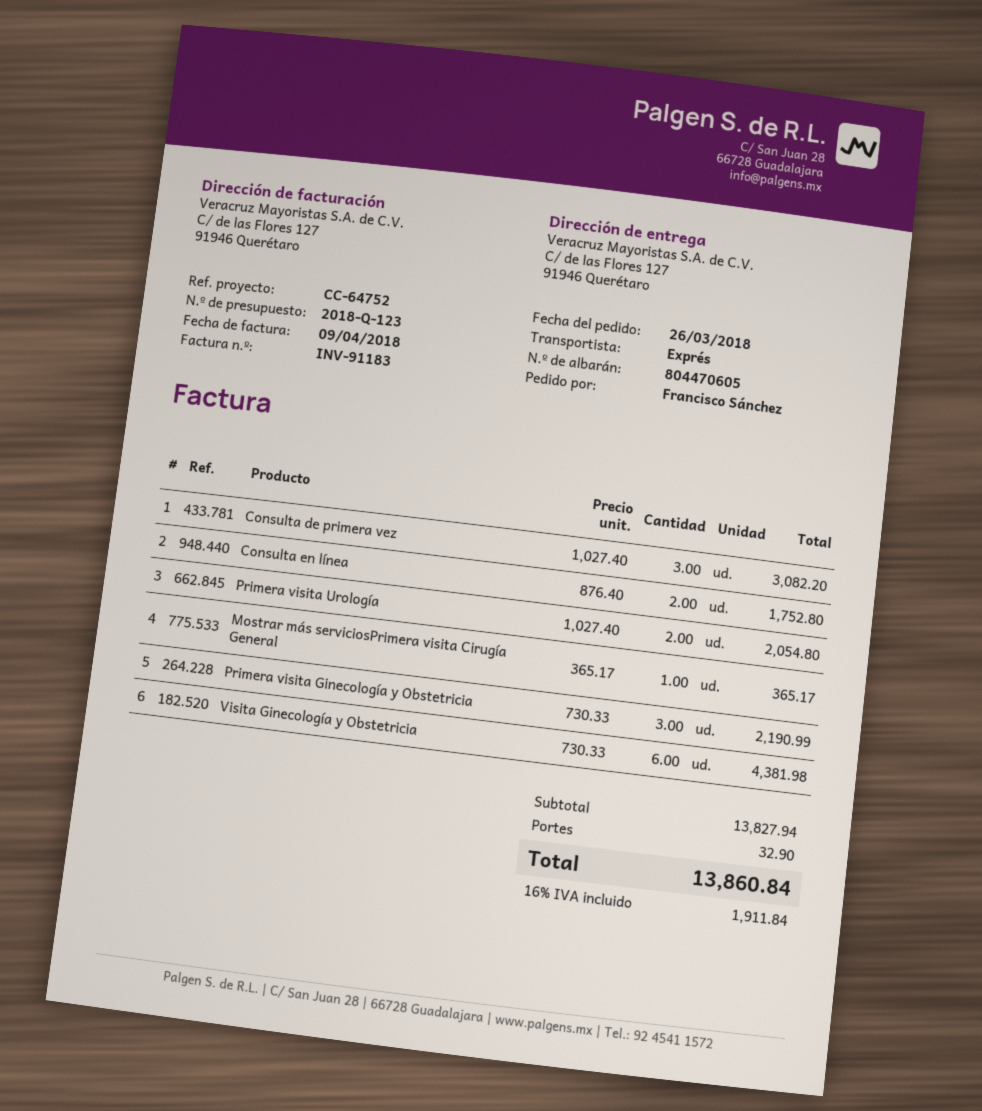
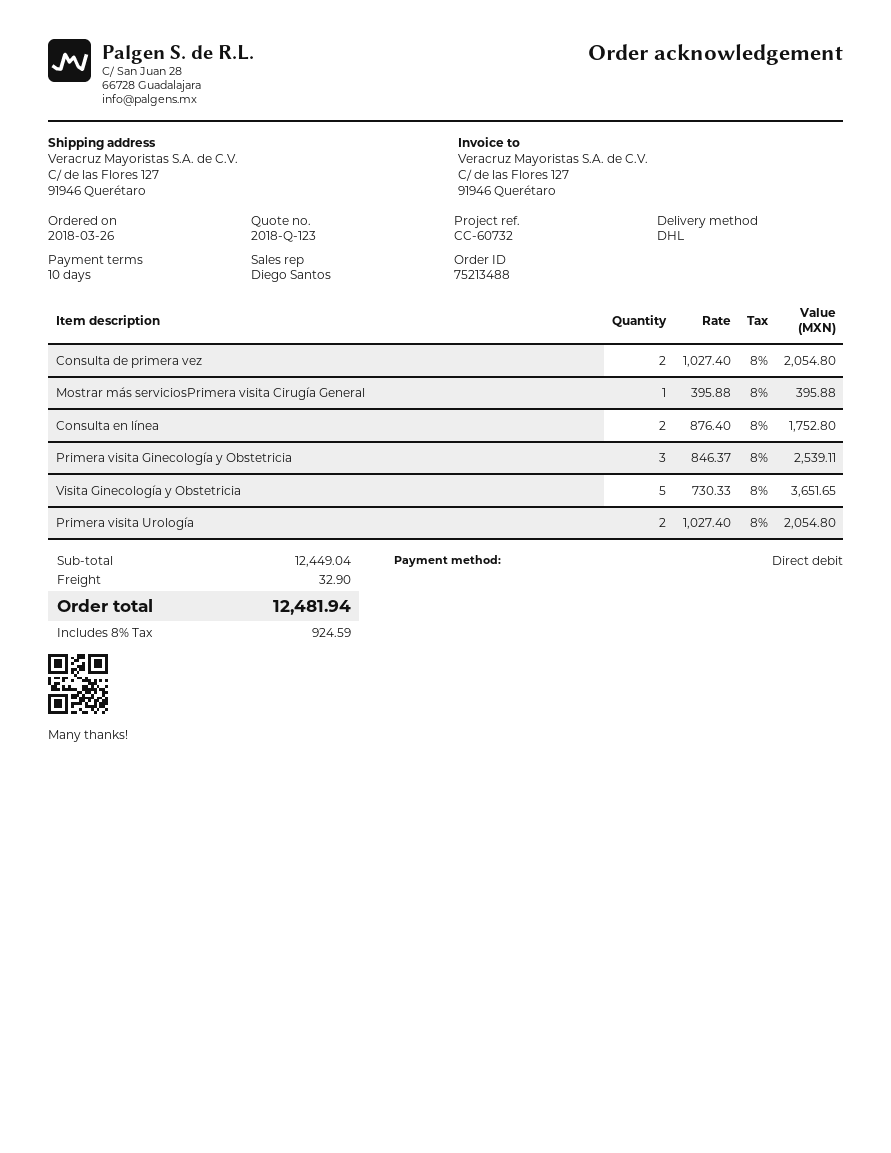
reference: CC-64752 -> CC-60732
shipping method: express -> DHL
Consulta de primera vez: 3 x 1027.40 = 3082.20 -> 2 x 1027.40 = 2054.80
Mostrar más serviciosPrimera visita Cirugía General: 1 x 365.17 = 365.17 -> 1 x 395.88 = 395.88
Primera visita Ginecología y Obstetricia: 3 x 730.33 = 2190.99 -> 3 x 846.37 = 2539.11
Visita Ginecología y Obstetricia: 6 x 730.33 = 4381.98 -> 5 x 730.33 = 3651.65
subtotal: 13827.94 -> 12449.04
tax: 16% = 1911.84 -> 8% = 924.59
total: 13860.84 -> 12481.94

